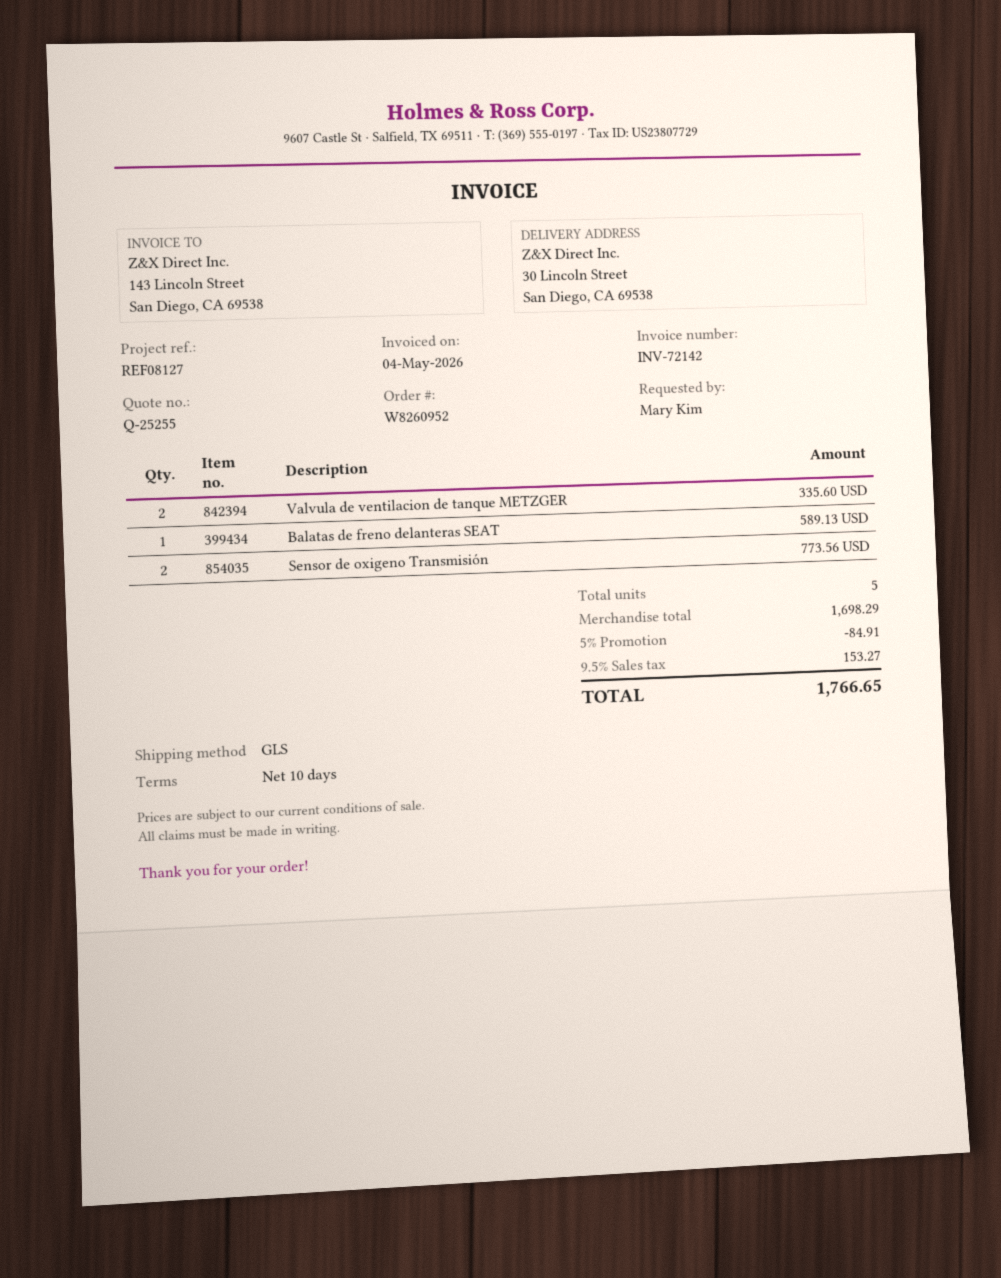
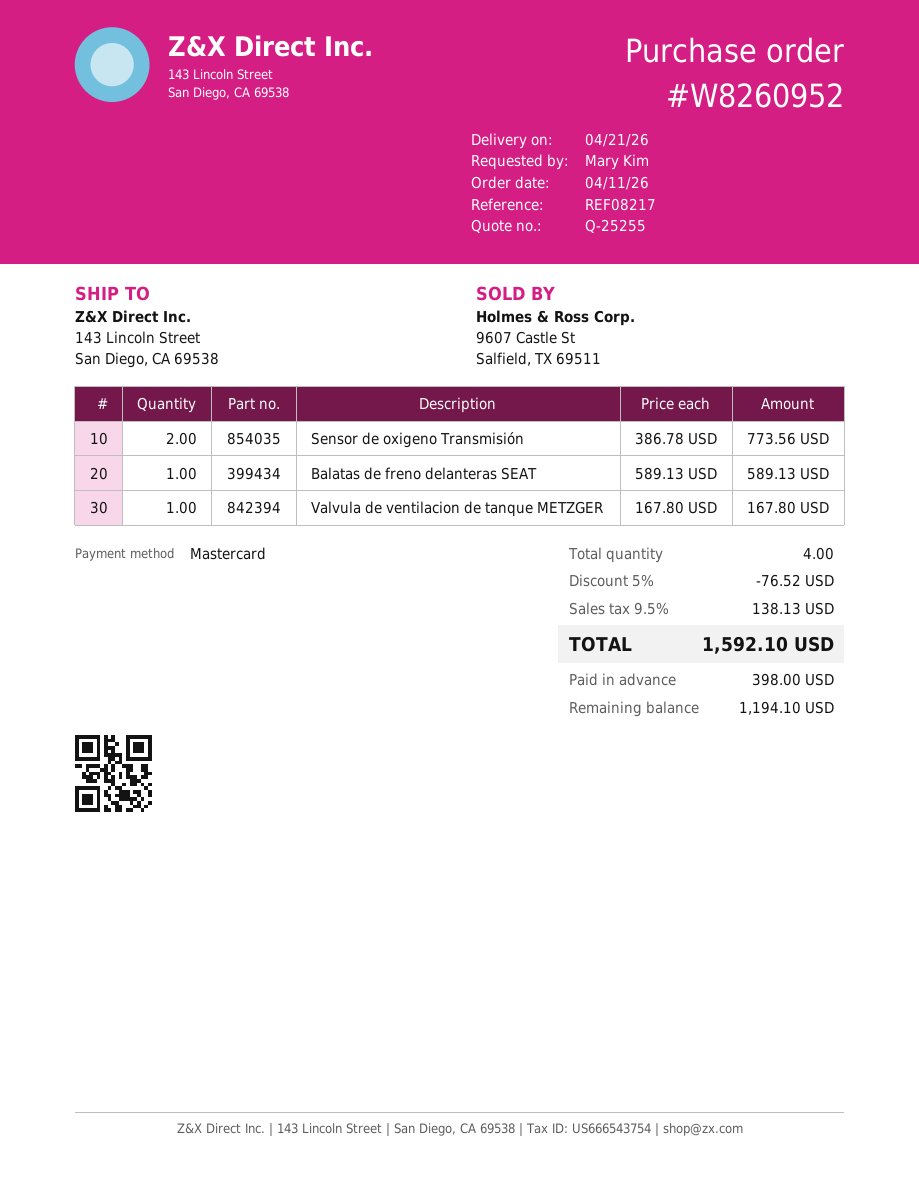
reference: REF08127 -> REF08217
ship to: 30 Lincoln Street, San Diego, CA 69538 -> 143 Lincoln Street, San Diego, CA 69538
Valvula de ventilacion de tanque METZGER: 2 for 335.60 -> 1 for 167.80
total quantity: 5 -> 4
discount: 5% = 84.91 -> 5% = 76.52
tax: 9.5% = 153.27 -> 9.5% = 138.13
total: 1766.65 -> 1592.10

